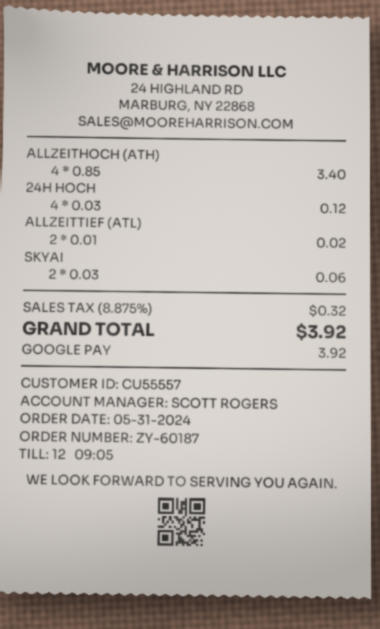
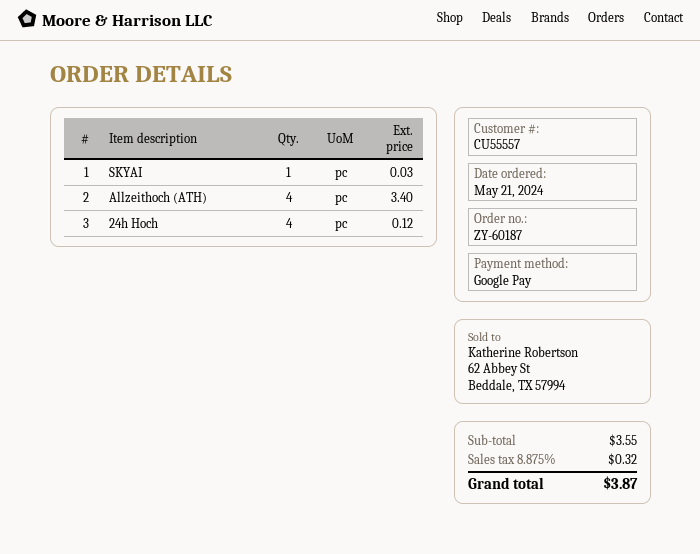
order date: 2024-05-31 -> 2024-05-21
ALLZEITTIEF (ATL): 2 for 0.02 -> none
SKYAI: 2 for 0.06 -> 1 for 0.03
total: 3.92 -> 3.87

